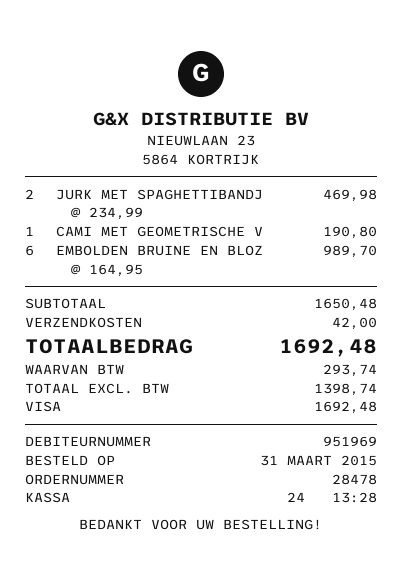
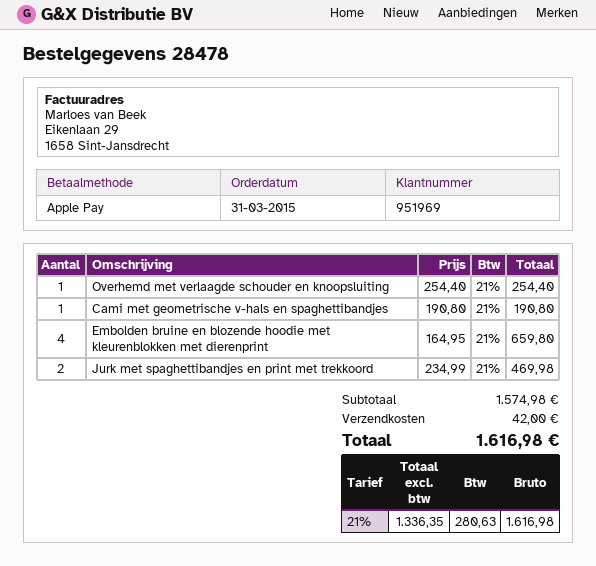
payment method: Visa -> Apple Pay
EMBOLDEN BRUINE EN BLOZ: 6 x 164.95 = 989.70 -> 4 x 164.95 = 659.80
Overhemd met verlaagde schouder en knoopsluiting: none -> 1 x 254.40 = 254.40
subtotal: 1650.48 -> 1574.98
net: 1398.74 -> 1336.35
tax: 293.74 -> 280.63
total: 1692.48 -> 1616.98

